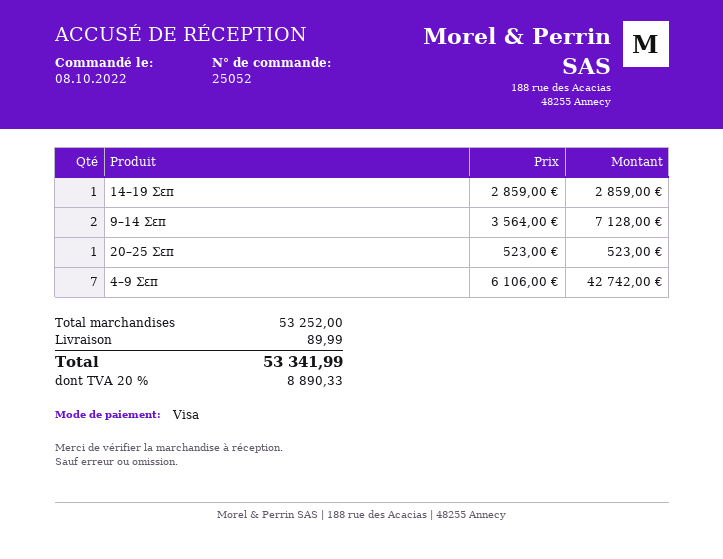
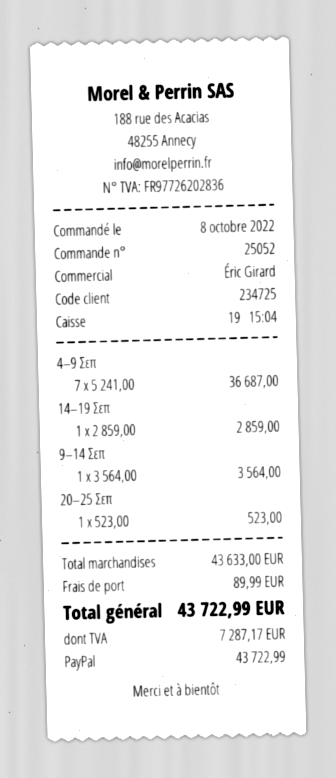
payment method: Visa -> PayPal
9–14 Σεπ: 2 x 3564.00 = 7128.00 -> 1 x 3564.00 = 3564.00
4–9 Σεπ: 7 x 6106.00 = 42742.00 -> 7 x 5241.00 = 36687.00
subtotal: 53252.00 -> 43633.00
tax: 8890.33 -> 7287.17
total: 53341.99 -> 43722.99

